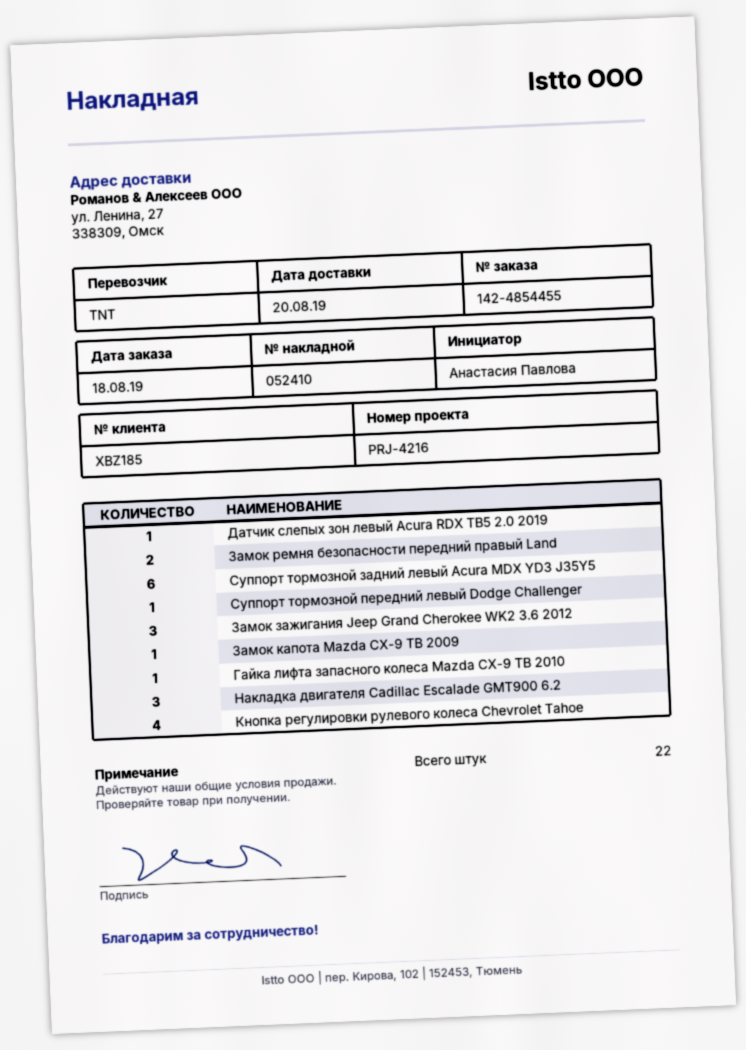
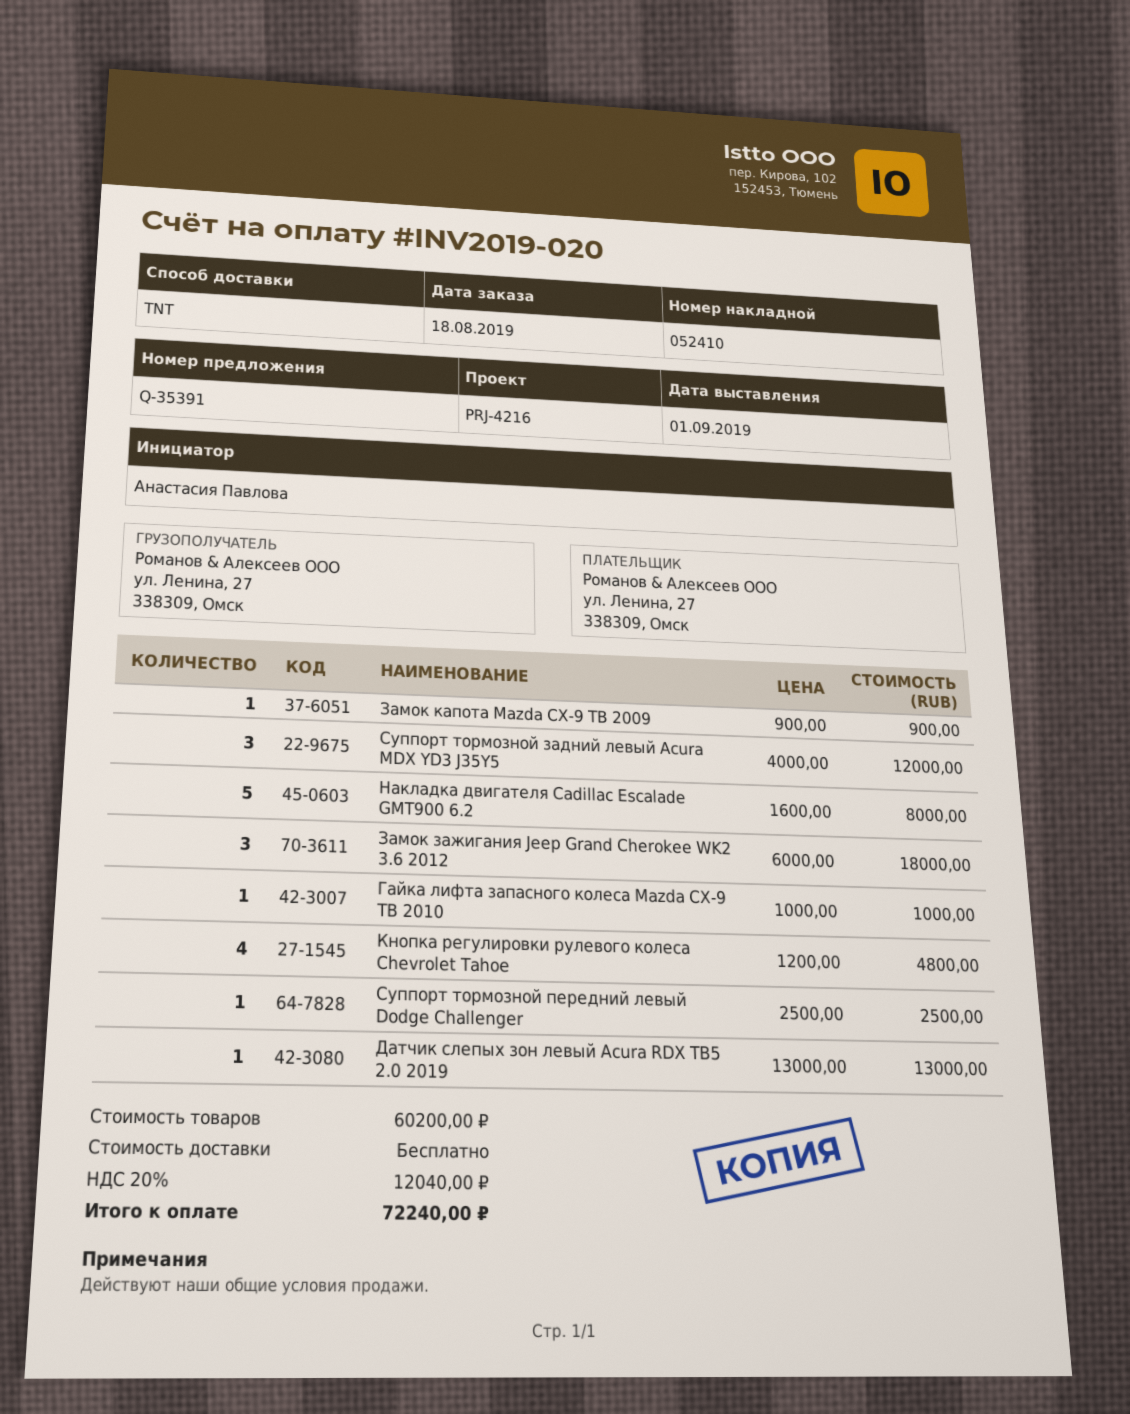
Замок ремня безопасности передний правый Land: 2 -> none
Суппорт тормозной задний левый Acura MDX YD3 J35Y5: 6 -> 3
Накладка двигателя Cadillac Escalade GMT900 6.2: 3 -> 5

